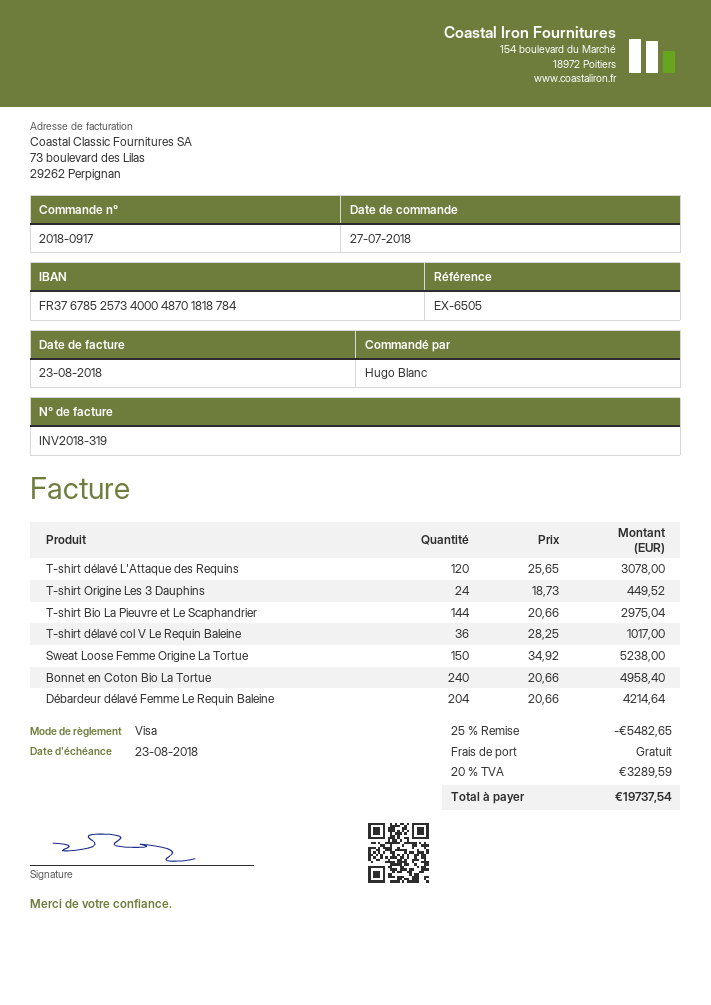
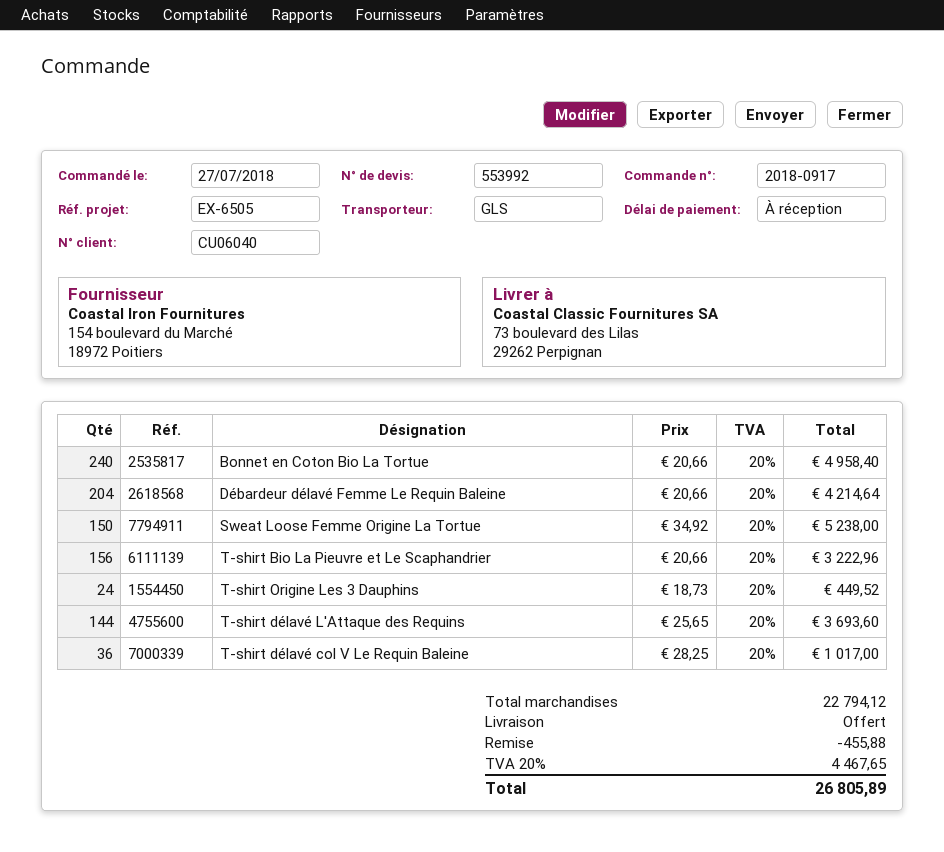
T-shirt délavé L'Attaque des Requins: 120 x 25.65 = 3078.00 -> 144 x 25.65 = 3693.60
T-shirt Bio La Pieuvre et Le Scaphandrier: 144 x 20.66 = 2975.04 -> 156 x 20.66 = 3222.96
discount: 5482.65 -> 455.88
tax: 20% = 3289.59 -> 20% = 4467.65
total: 19737.54 -> 26805.89

